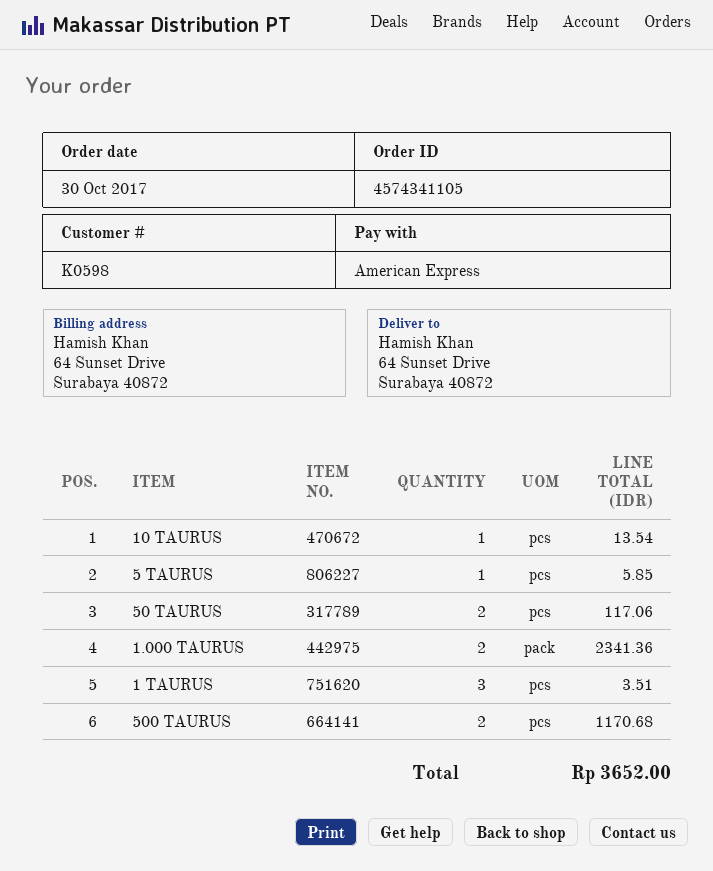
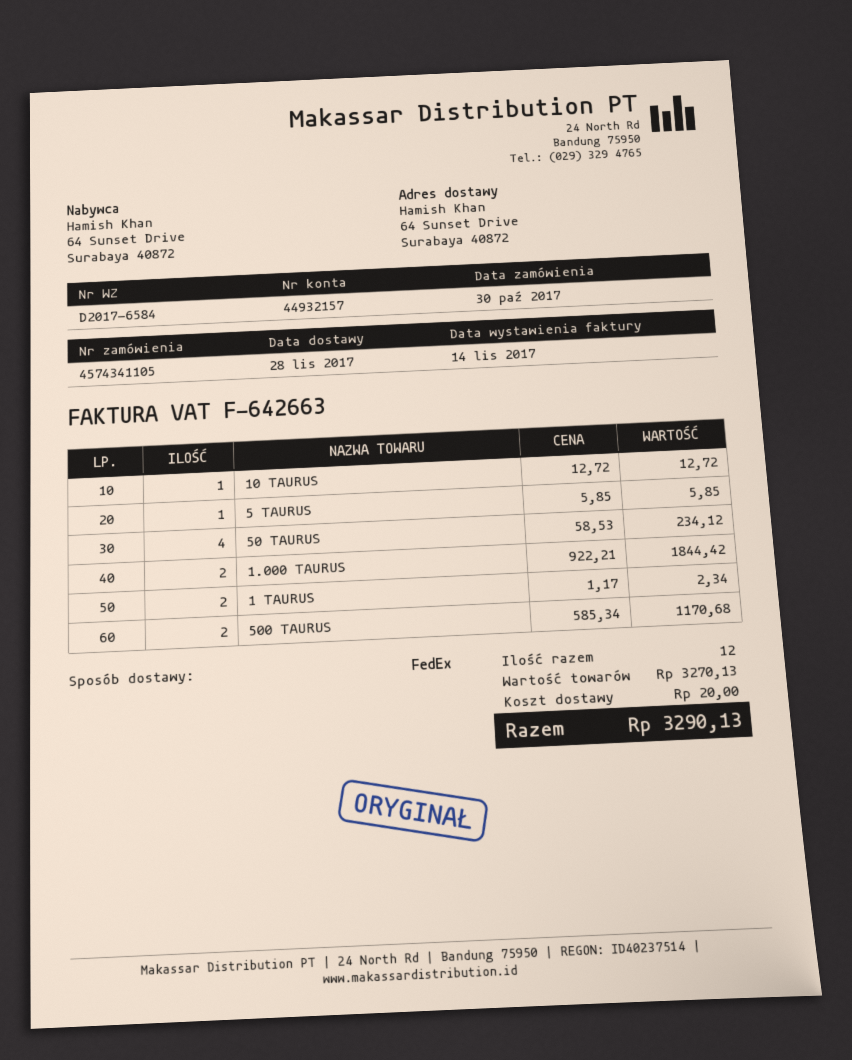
10 TAURUS: 1 for 13.54 -> 1 for 12.72
50 TAURUS: 2 for 117.06 -> 4 for 234.12
1.000 TAURUS: 2 for 2341.36 -> 2 for 1844.42
1 TAURUS: 3 for 3.51 -> 2 for 2.34
shipping: none -> 20.00
total: 3652.00 -> 3290.13

